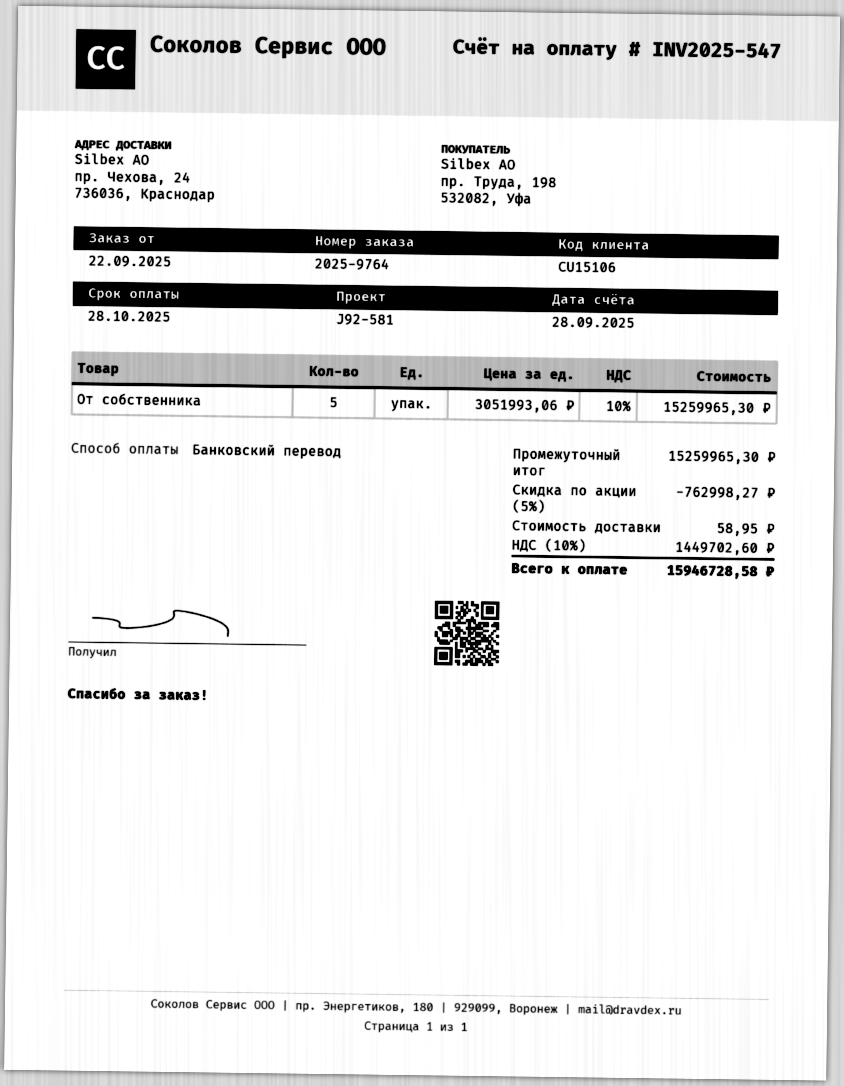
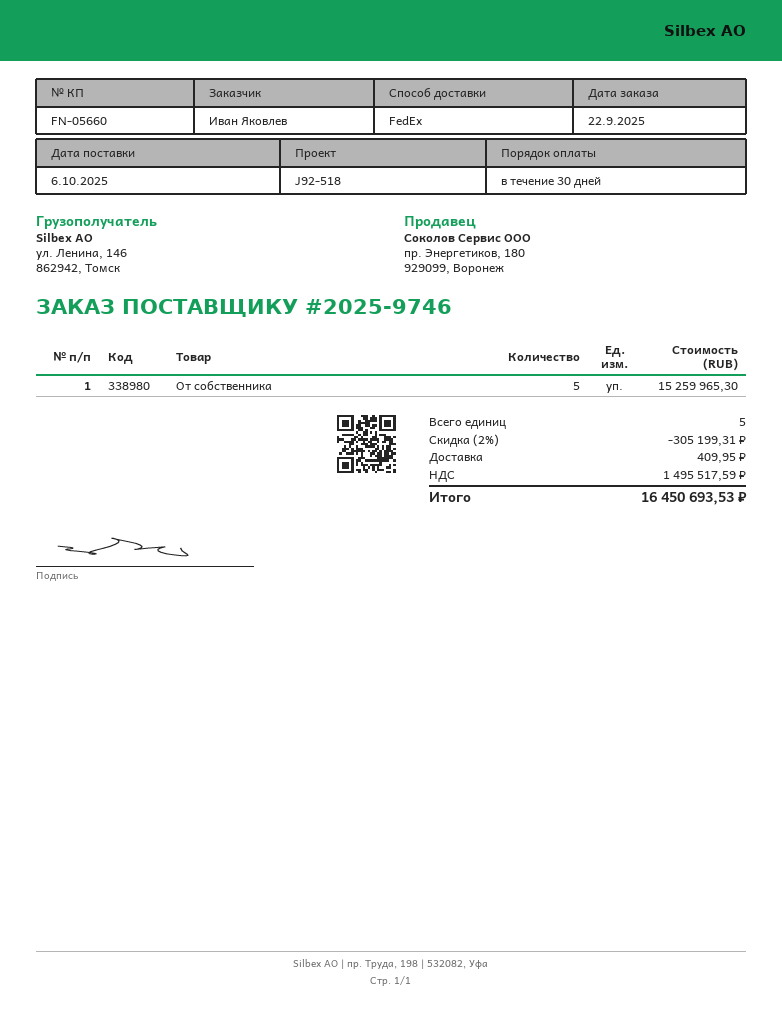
order number: 2025-9764 -> 2025-9746
reference: J92-581 -> J92-518
ship to: пр. Чехова, 24, 736036, Краснодар -> ул. Ленина, 146, 862942, Томск
discount: 5% = 762998.27 -> 2% = 305199.31
shipping: 58.95 -> 409.95
tax: 1449702.60 -> 1495517.59
total: 15946728.58 -> 16450693.53

